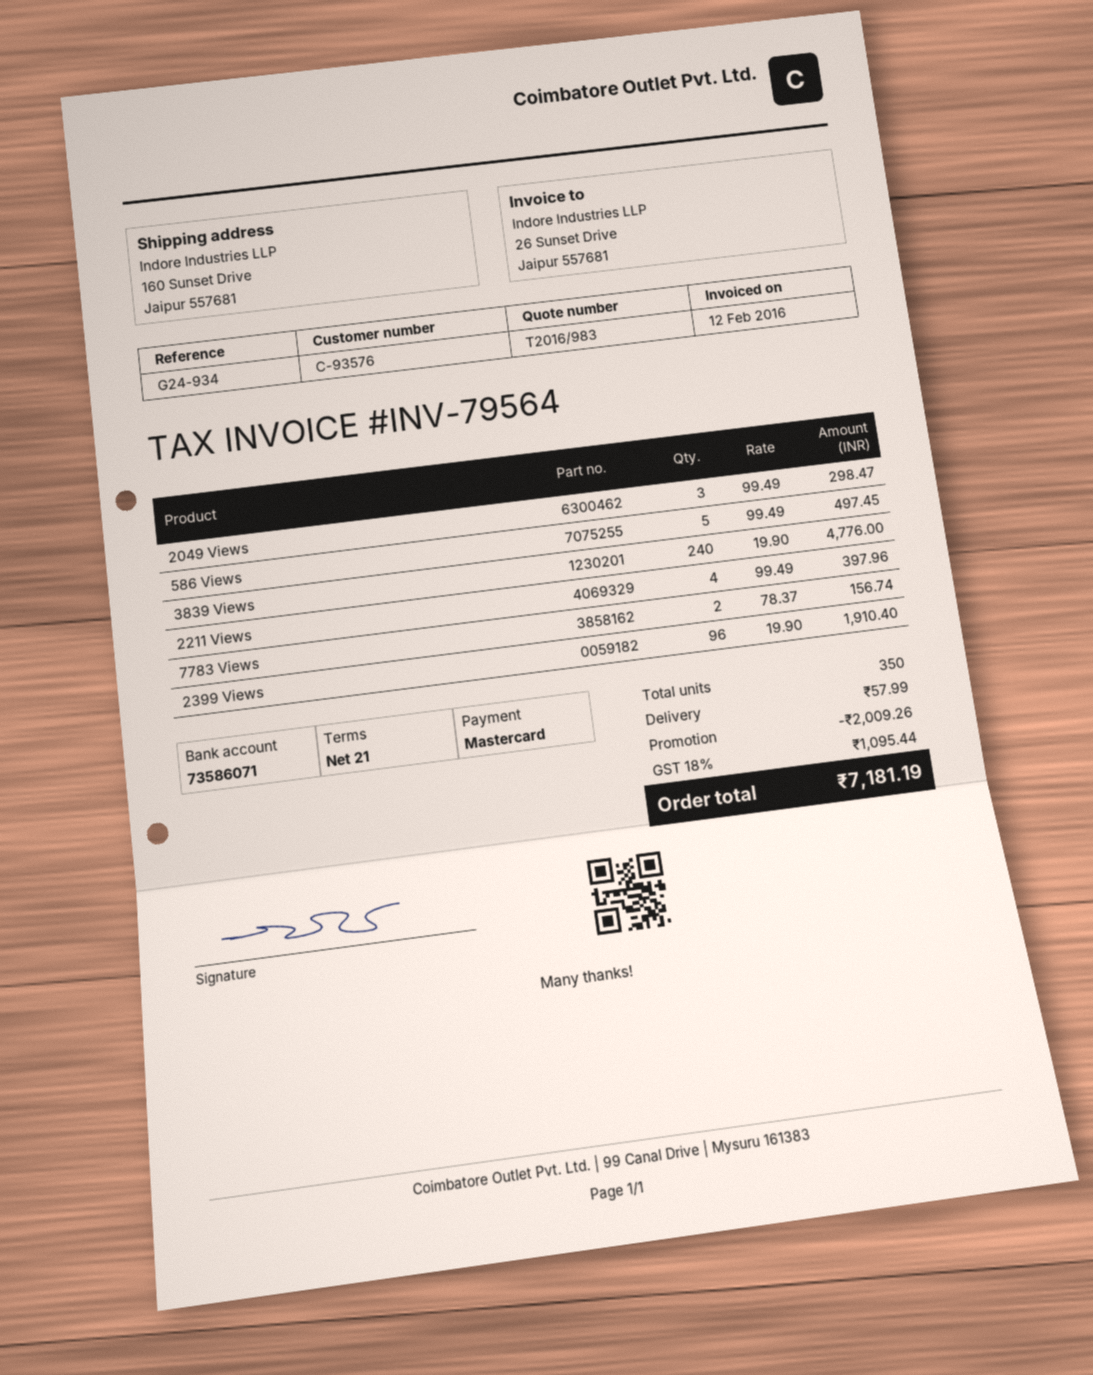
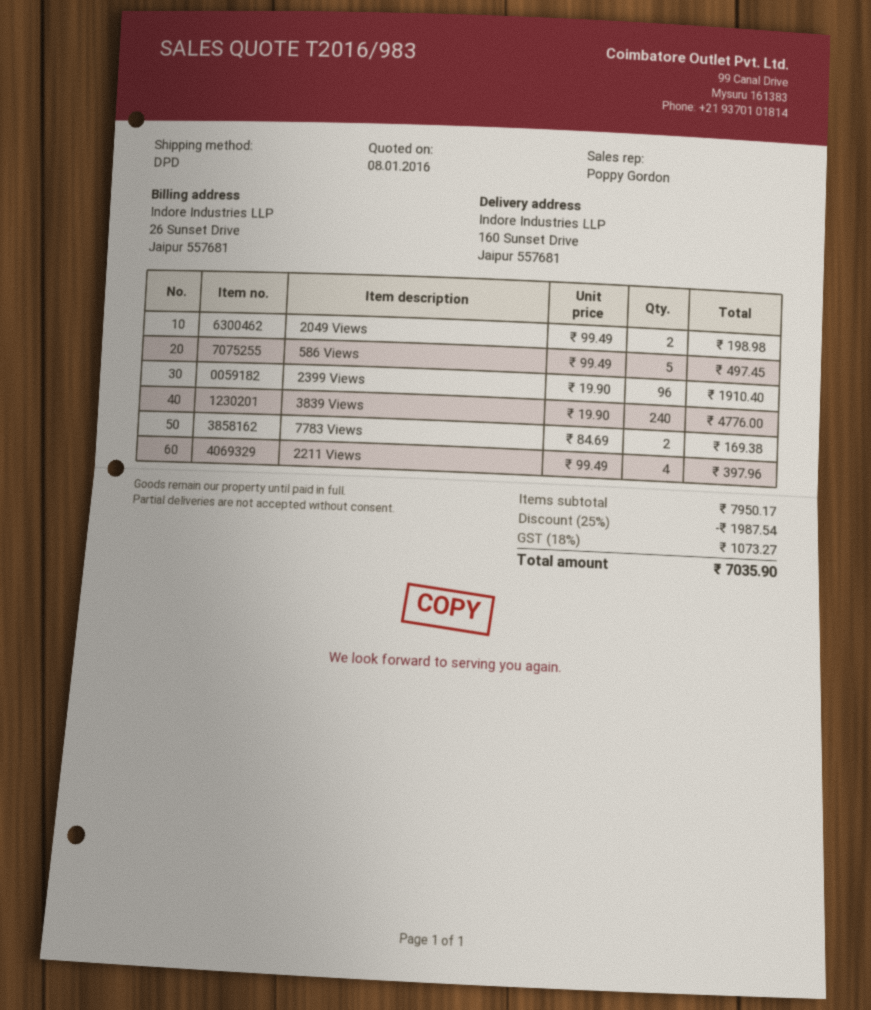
2049 Views: 3 x 99.49 = 298.47 -> 2 x 99.49 = 198.98
7783 Views: 2 x 78.37 = 156.74 -> 2 x 84.69 = 169.38
discount: 2009.26 -> 1987.54
shipping: 57.99 -> none
tax: 18% = 1095.44 -> 18% = 1073.27
total: 7181.19 -> 7035.90

